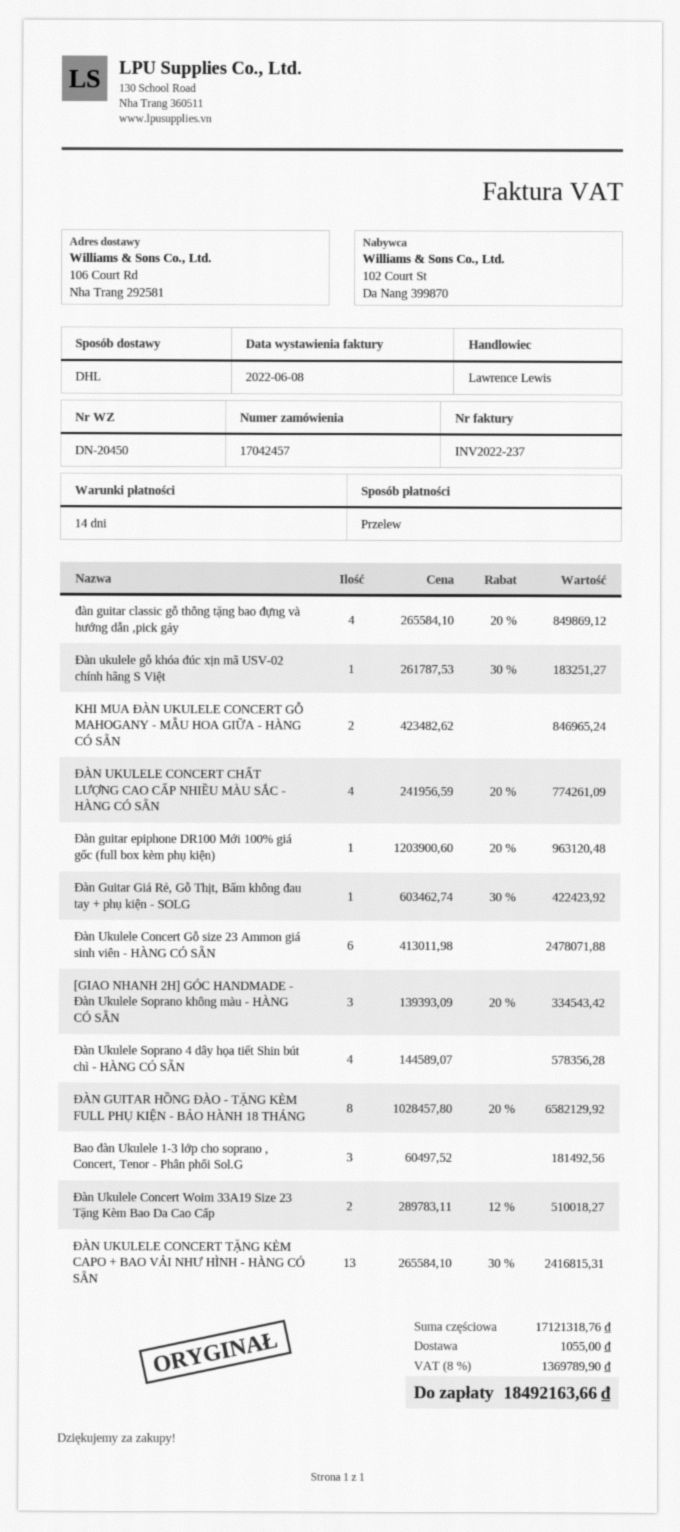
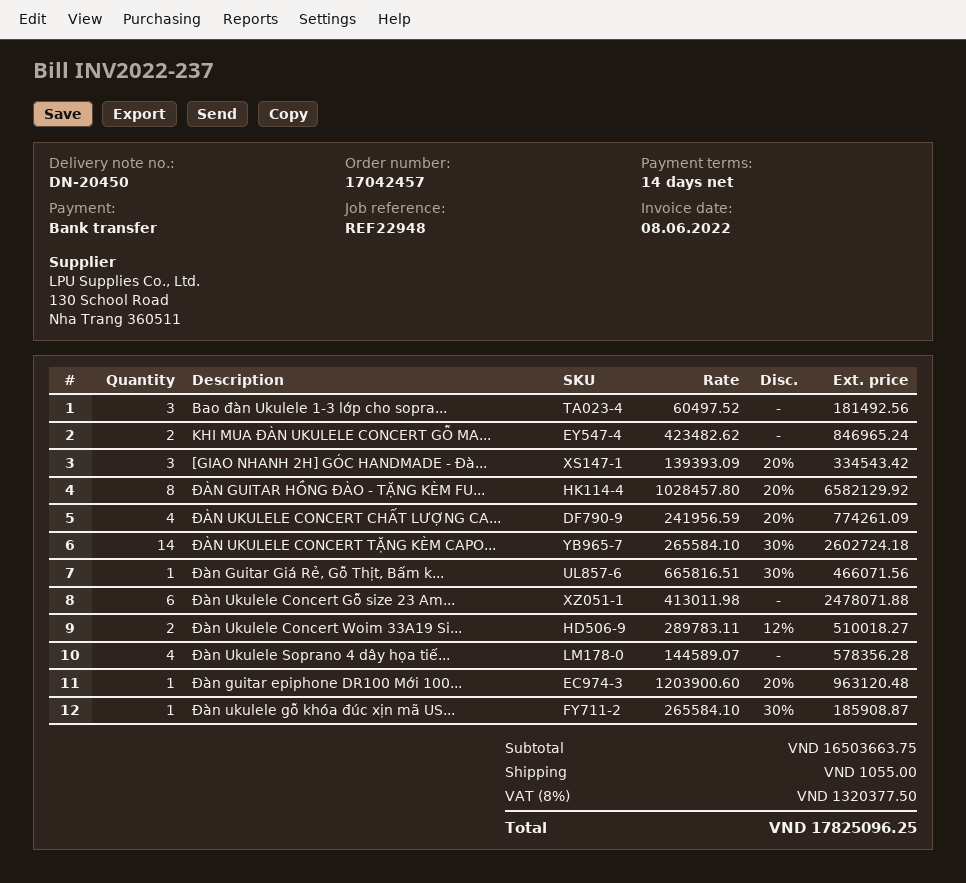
đàn guitar classic gỗ thông tặng bao đựng và hướng dẫn ,pick gảy: 4 x 265584.10 - 20% = 849869.12 -> none
Đàn ukulele gỗ khóa đúc xịn mã USV-02 chính hãng S Việt: 1 x 261787.53 - 30% = 183251.27 -> 1 x 265584.10 - 30% = 185908.87
Đàn Guitar Giá Rẻ, Gỗ Thịt, Bấm không đau tay + phụ kiện - SOLG: 1 x 603462.74 - 30% = 422423.92 -> 1 x 665816.51 - 30% = 466071.56
ĐÀN UKULELE CONCERT TẶNG KÈM CAPO + BAO VẢI NHƯ HÌNH - HÀNG CÓ SẴN: 13 x 265584.10 - 30% = 2416815.31 -> 14 x 265584.10 - 30% = 2602724.18
subtotal: 17121318.76 -> 16503663.75
tax: 8% = 1369789.90 -> 8% = 1320377.50
total: 18492163.66 -> 17825096.25

